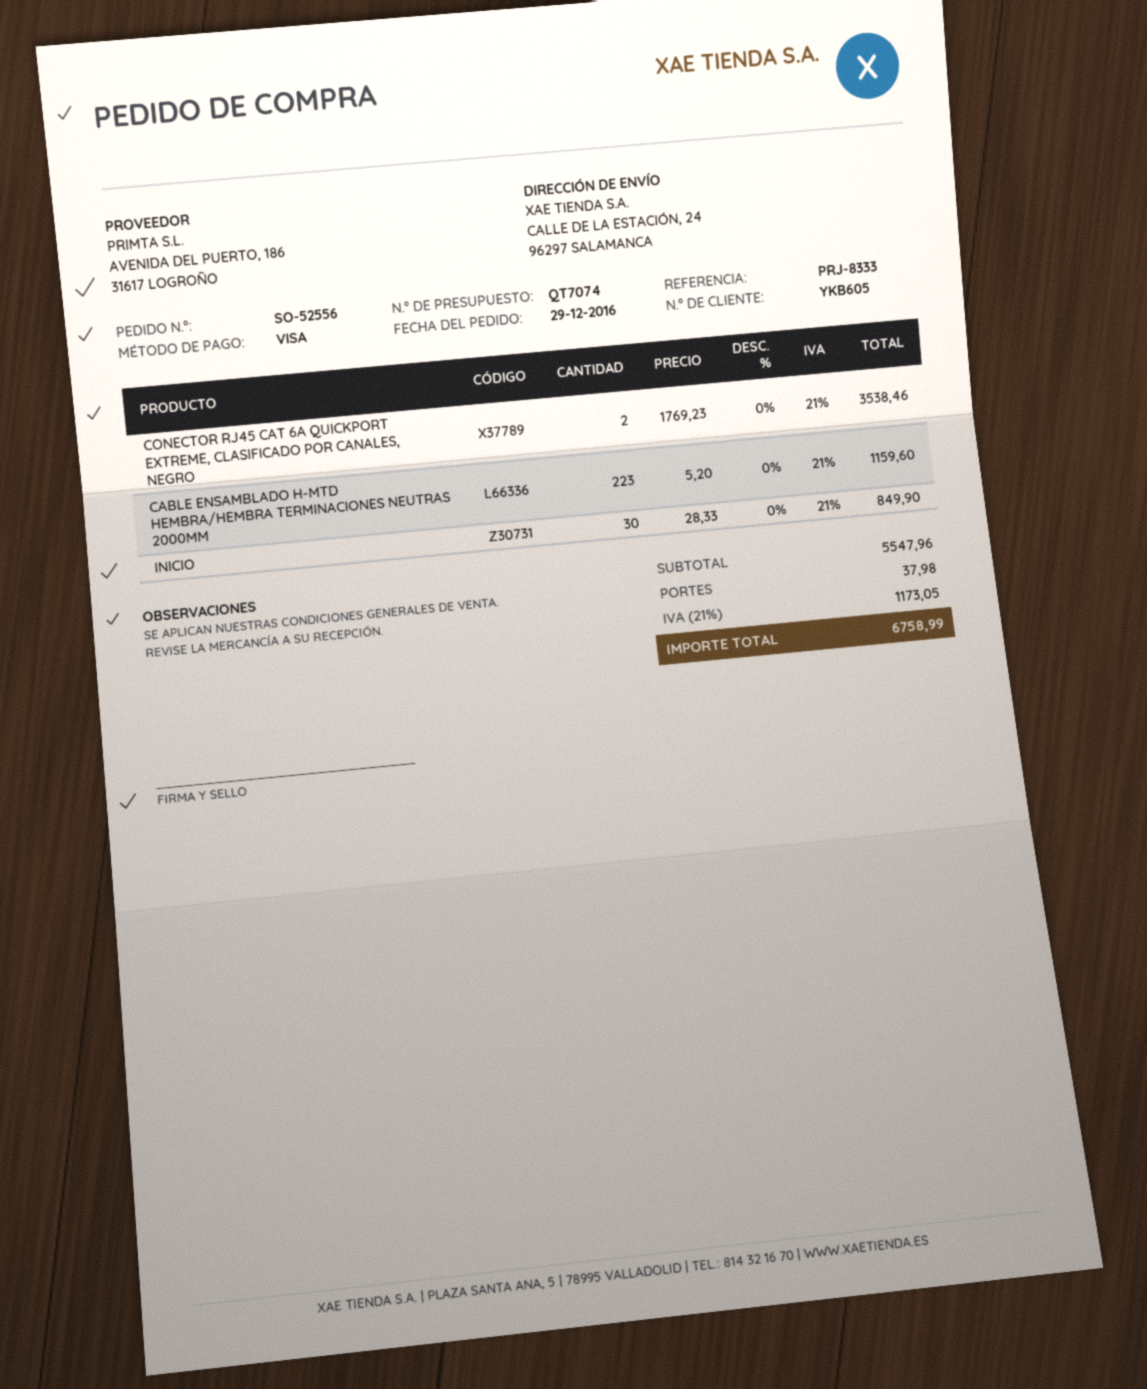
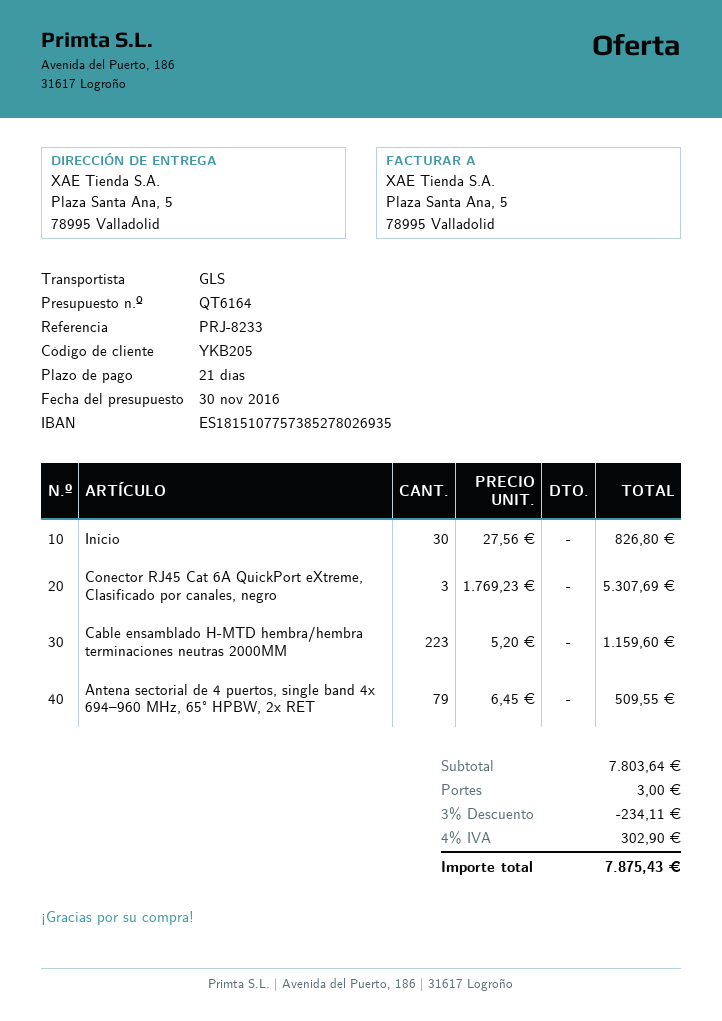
quote number: QT7074 -> QT6164
customer number: YKB605 -> YKB205
reference: PRJ-8333 -> PRJ-8233
ship to: CALLE DE LA ESTACIÓN, 24, 96297 SALAMANCA -> Plaza Santa Ana, 5, 78995 Valladolid
CONECTOR RJ45 CAT 6A QUICKPORT EXTREME, CLASIFICADO POR CANALES, NEGRO: 2 x 1769.23 = 3538.46 -> 3 x 1769.23 = 5307.69
INICIO: 30 x 28.33 = 849.90 -> 30 x 27.56 = 826.80
Antena sectorial de 4 puertos, single band 4x 694–960 MHz, 65° HPBW, 2x RET: none -> 79 x 6.45 = 509.55
subtotal: 5547.96 -> 7803.64
discount: none -> 3% = 234.11
shipping: 37.98 -> 3.00
tax: 21% = 1173.05 -> 4% = 302.90
total: 6758.99 -> 7875.43

